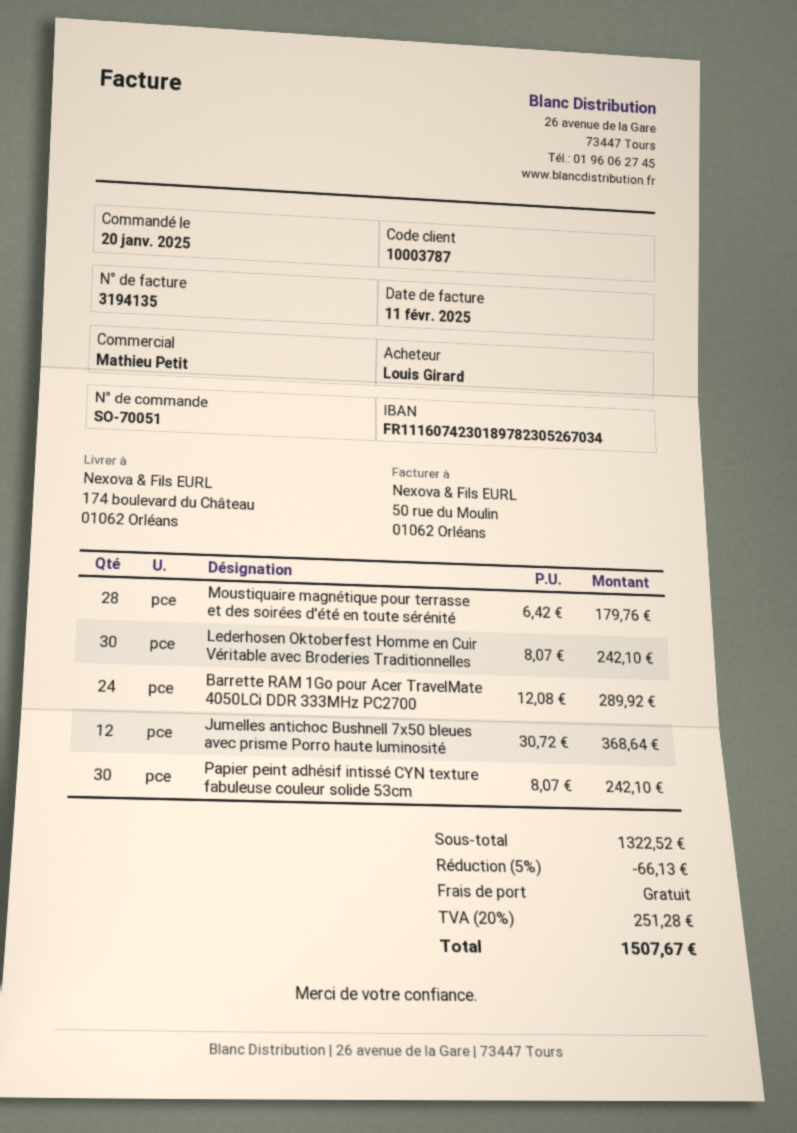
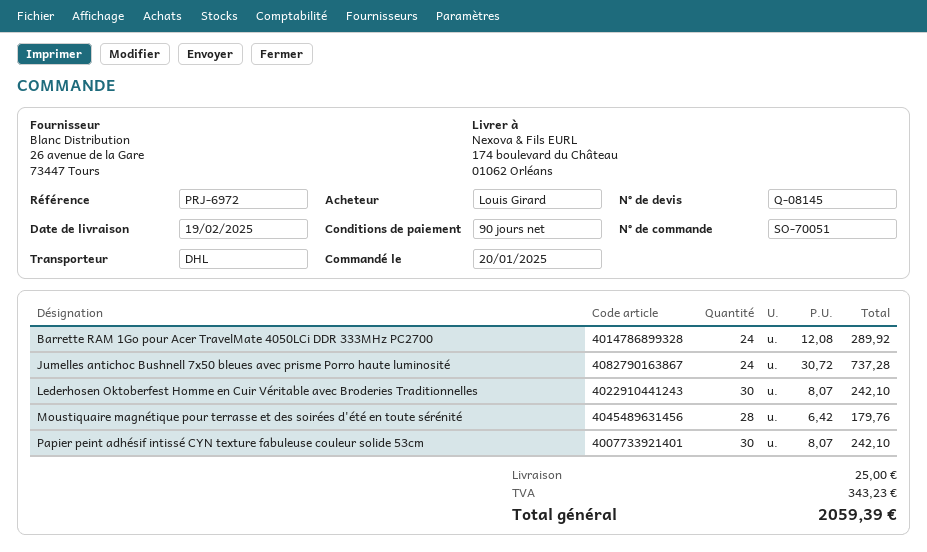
Jumelles antichoc Bushnell 7x50 bleues avec prisme Porro haute luminosité: 12 x 30.72 = 368.64 -> 24 x 30.72 = 737.28
discount: 5% = 66.13 -> none
shipping: 0.00 -> 25.00
tax: 251.28 -> 343.23
total: 1507.67 -> 2059.39

